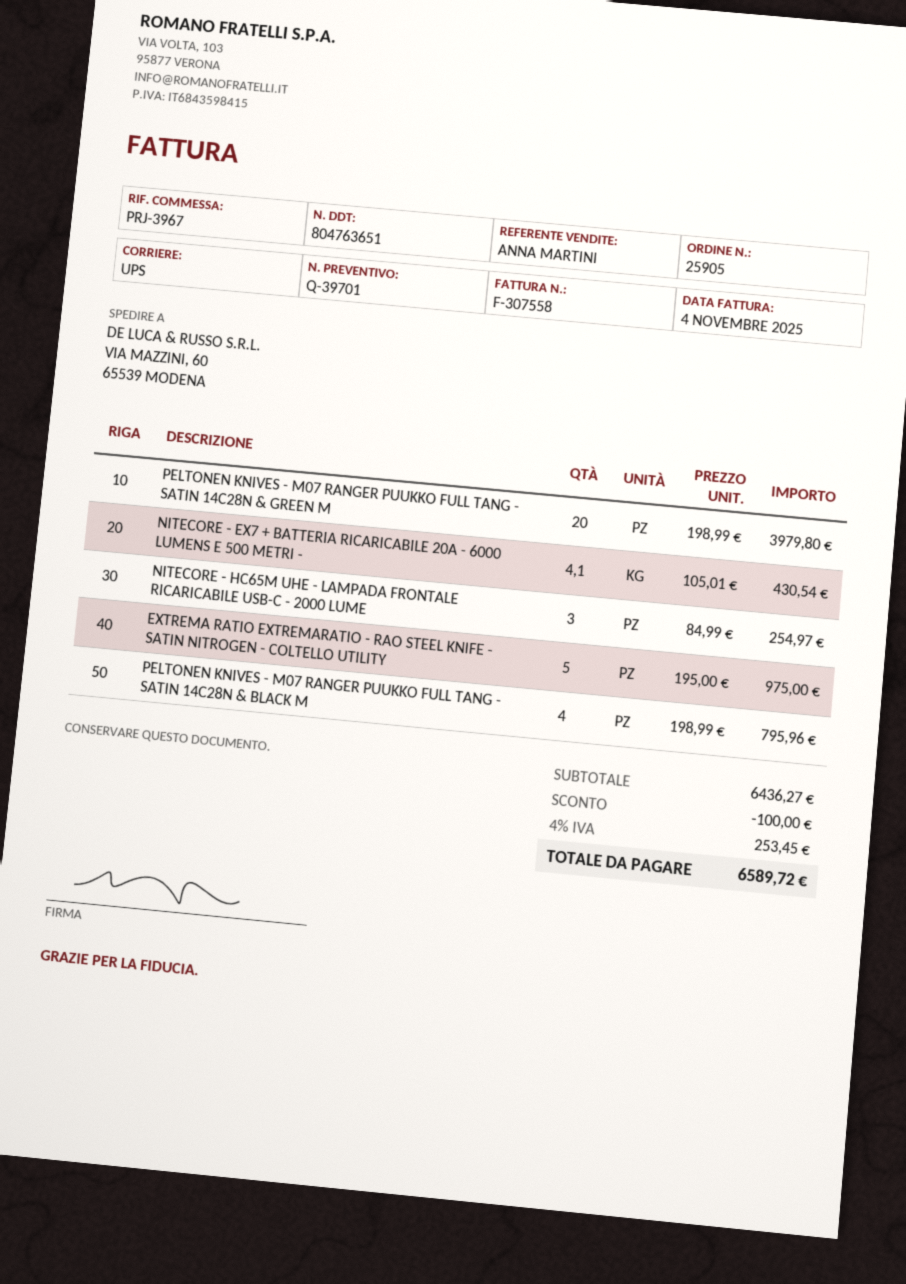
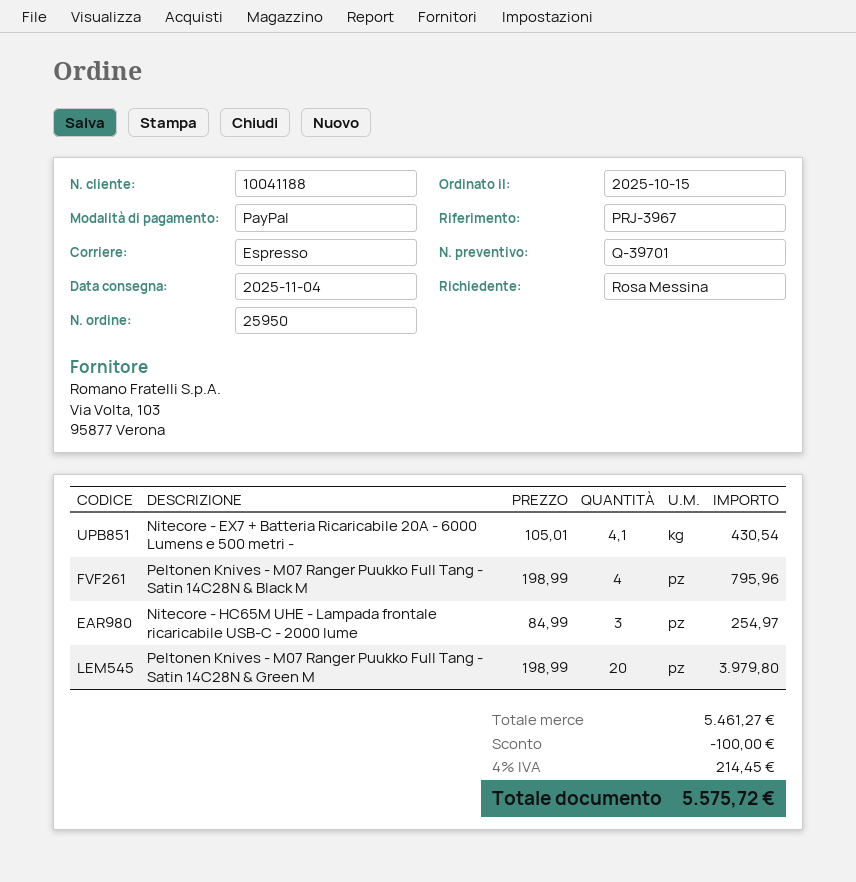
order number: 25905 -> 25950
shipping method: UPS -> express
EXTREMA RATIO EXTREMARATIO - RAO STEEL KNIFE - SATIN NITROGEN - COLTELLO UTILITY: 5 x 195.00 = 975.00 -> none
subtotal: 6436.27 -> 5461.27
tax: 4% = 253.45 -> 4% = 214.45
total: 6589.72 -> 5575.72

